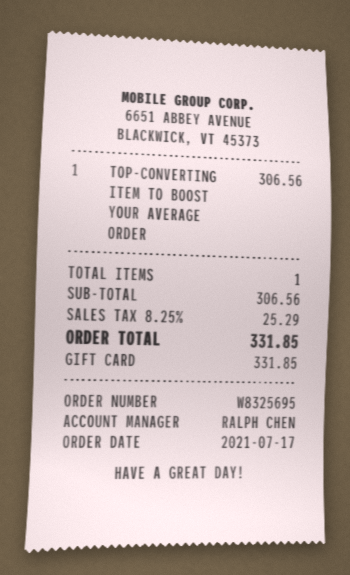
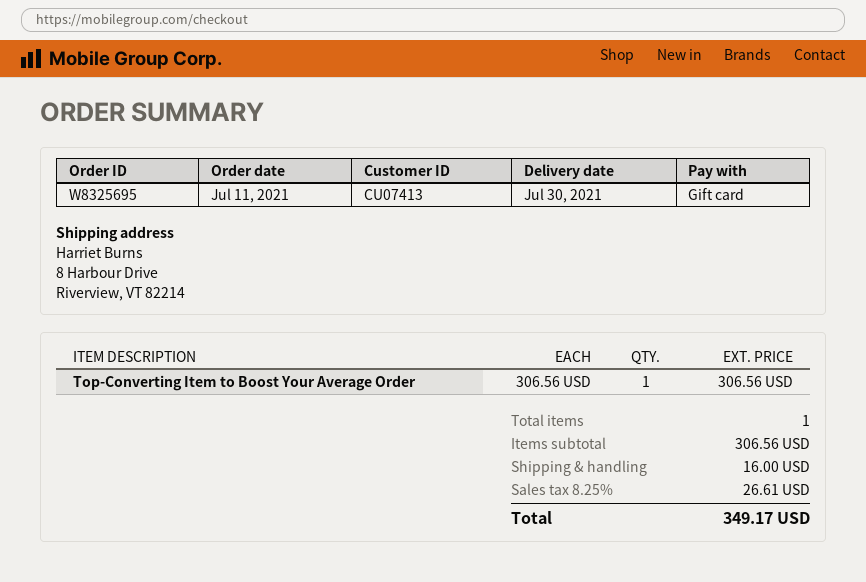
order date: 2021-07-17 -> 2021-07-11
shipping: none -> 16.00
tax: 8.25% = 25.29 -> 8.25% = 26.61
total: 331.85 -> 349.17

